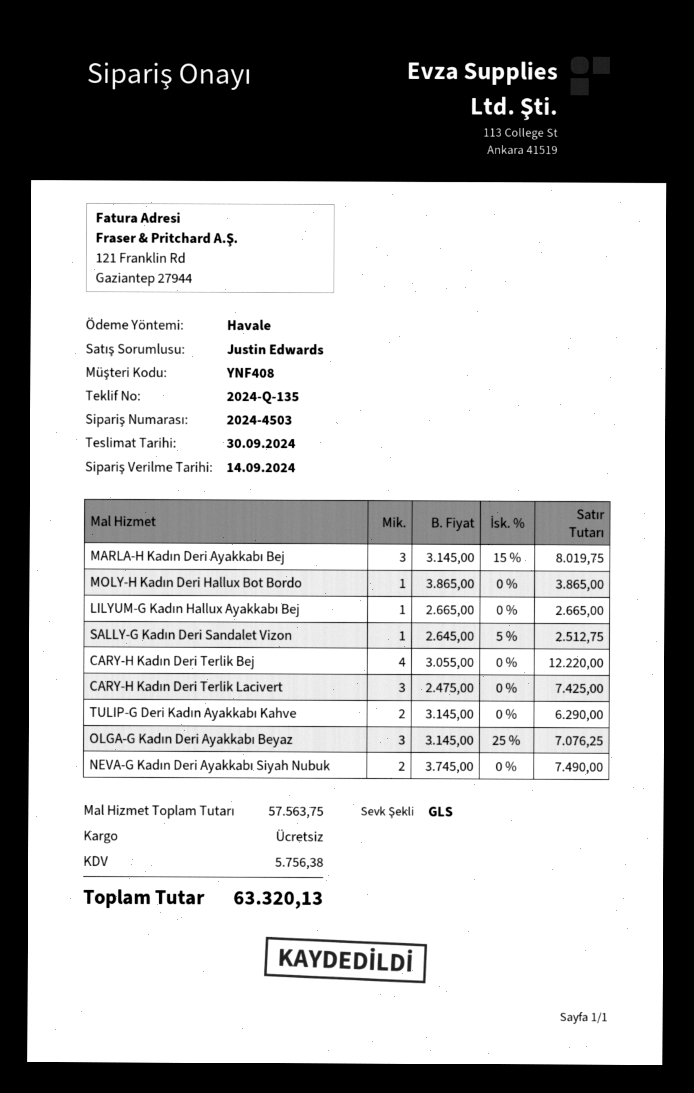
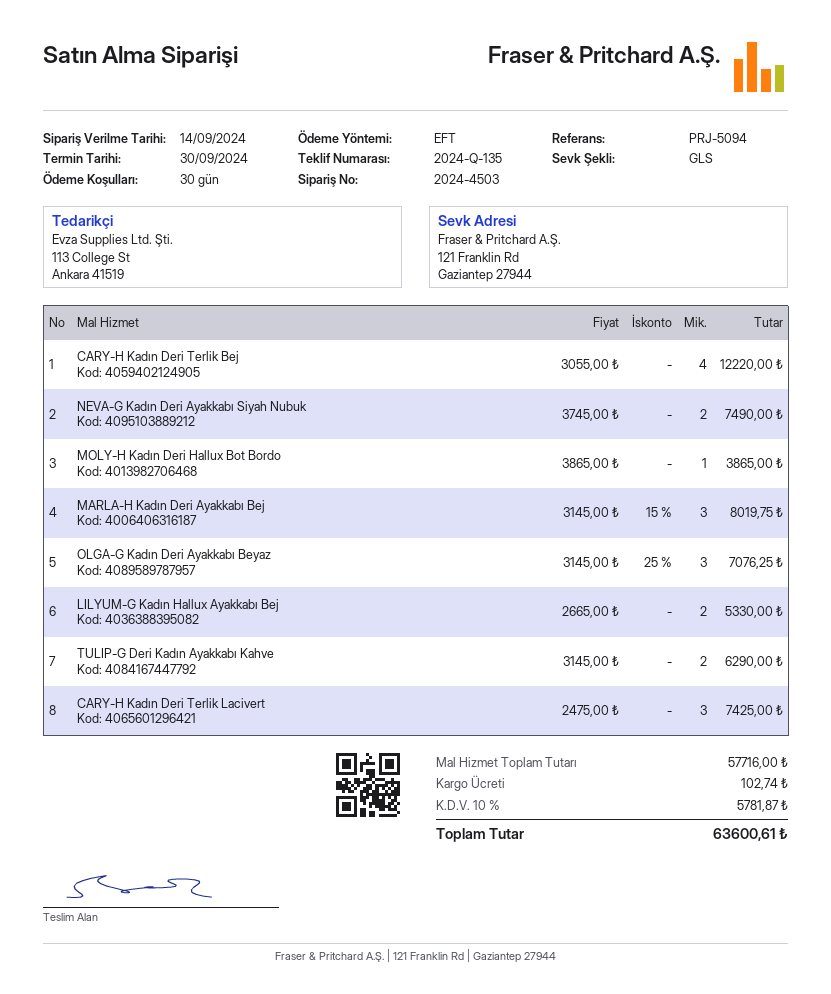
LILYUM-G Kadın Hallux Ayakkabı Bej: 1 x 2665.00 = 2665.00 -> 2 x 2665.00 = 5330.00
SALLY-G Kadın Deri Sandalet Vizon: 1 x 2645.00 - 5% = 2512.75 -> none
subtotal: 57563.75 -> 57716.00
shipping: 0.00 -> 102.74
tax: 5756.38 -> 5781.87
total: 63320.13 -> 63600.61

